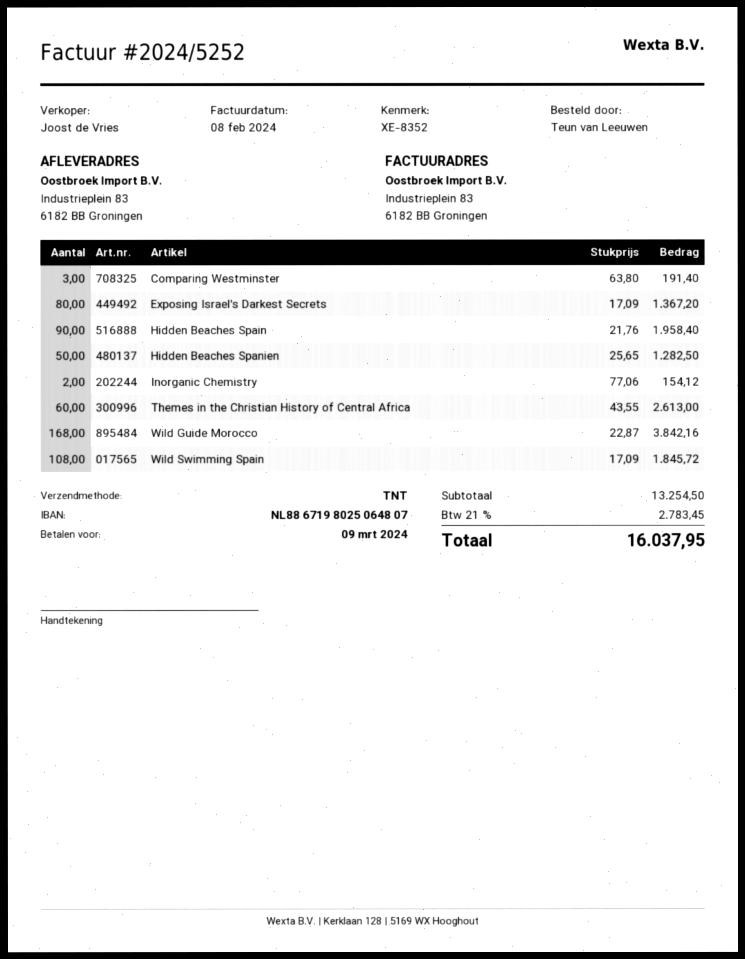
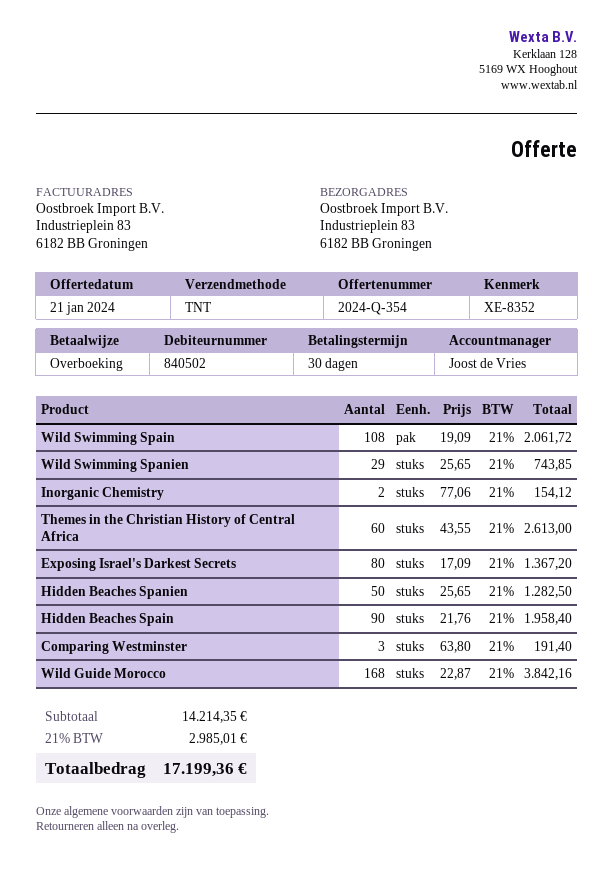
Wild Swimming Spain: 108 x 17.09 = 1845.72 -> 108 x 19.09 = 2061.72
Wild Swimming Spanien: none -> 29 x 25.65 = 743.85
subtotal: 13254.50 -> 14214.35
tax: 21% = 2783.45 -> 21% = 2985.01
total: 16037.95 -> 17199.36

